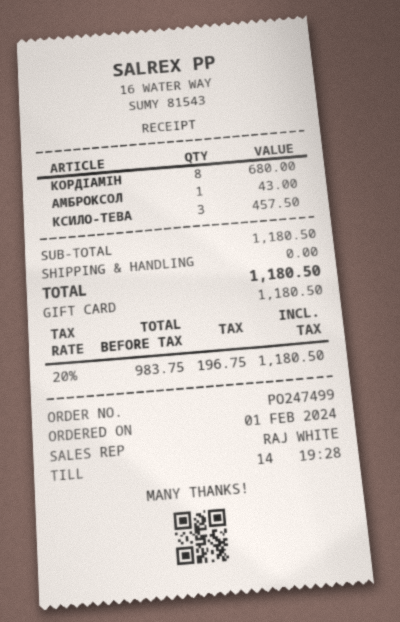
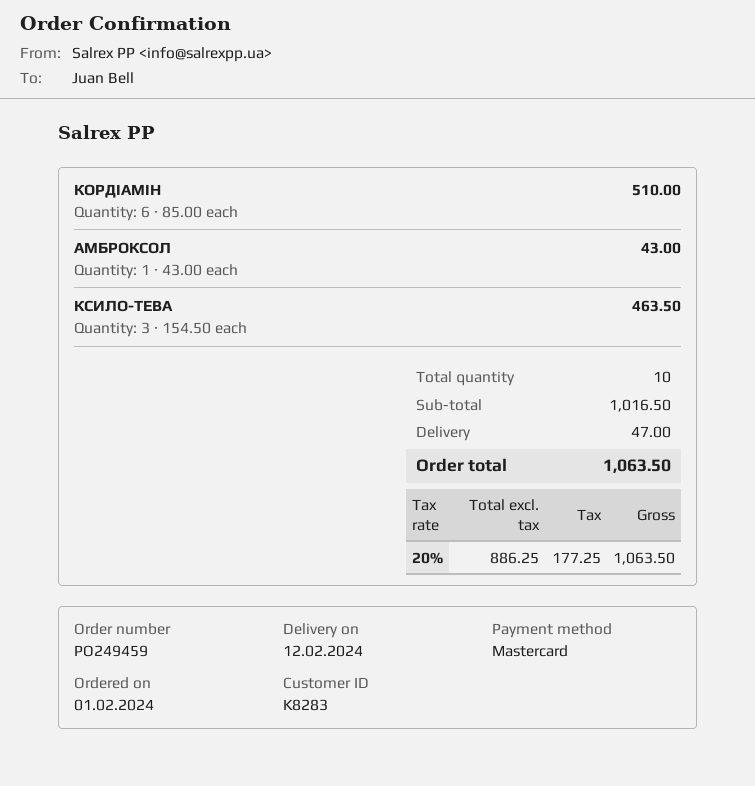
order number: PO247499 -> PO249459
payment method: gift card -> Mastercard
КОРДІАМІН: 8 for 680.00 -> 6 for 510.00
КСИЛО-ТЕВА: 3 for 457.50 -> 3 for 463.50
subtotal: 1180.50 -> 1016.50
shipping: 0.00 -> 47.00
net: 983.75 -> 886.25
tax: 20% = 196.75 -> 20% = 177.25
total: 1180.50 -> 1063.50

